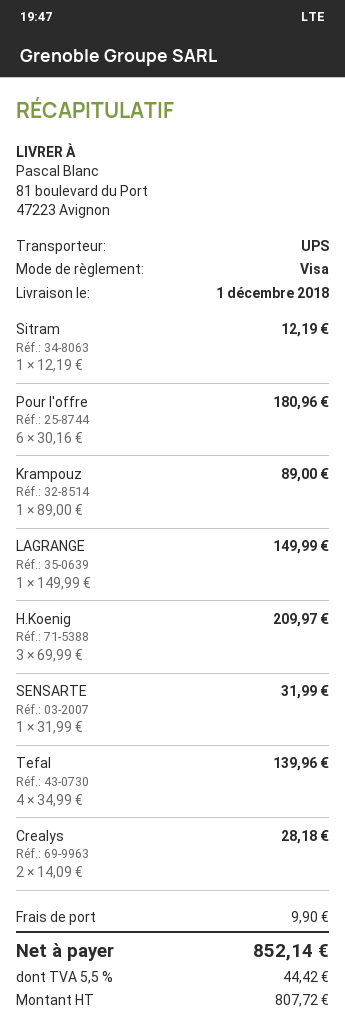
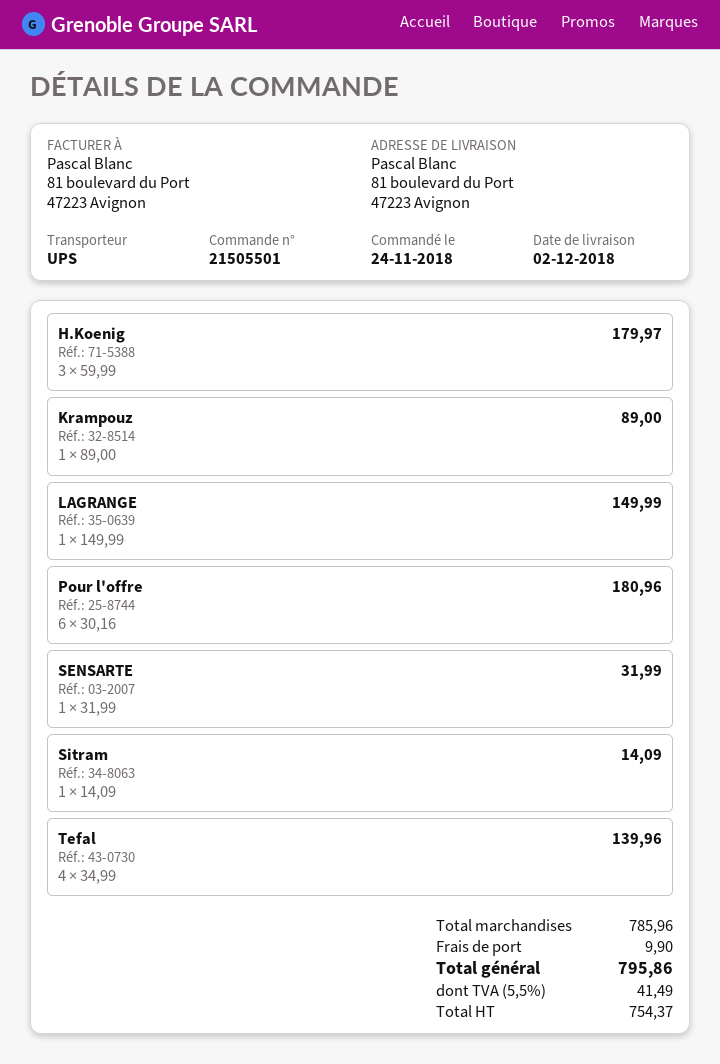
delivery date: 2018-12-01 -> 2018-12-02
Sitram: 1 x 12.19 = 12.19 -> 1 x 14.09 = 14.09
H.Koenig: 3 x 69.99 = 209.97 -> 3 x 59.99 = 179.97
Crealys: 2 x 14.09 = 28.18 -> none
net: 807.72 -> 754.37
tax: 5.5% = 44.42 -> 5.5% = 41.49
total: 852.14 -> 795.86

